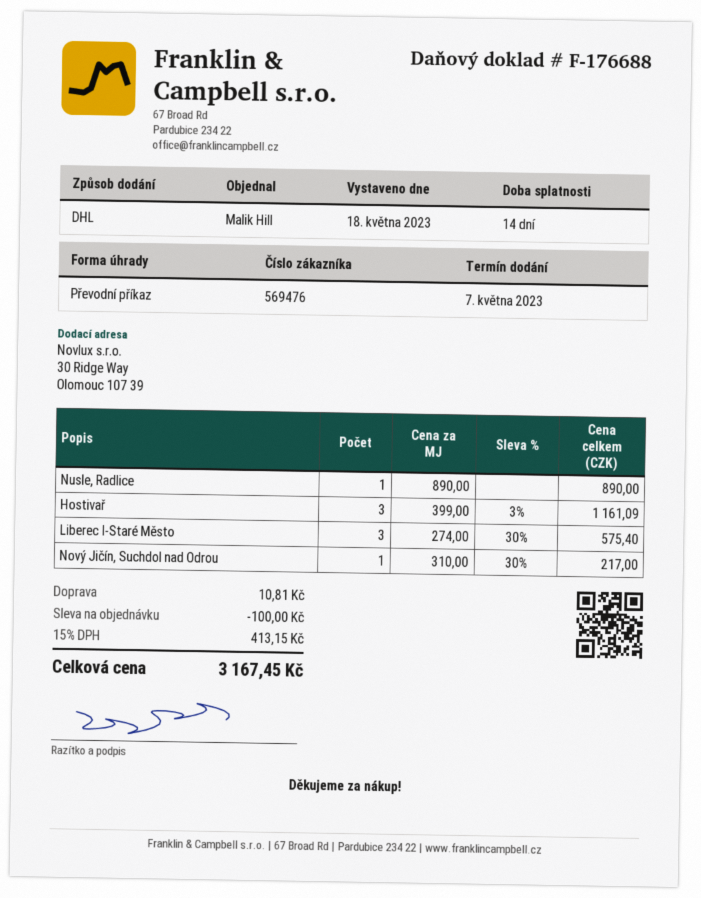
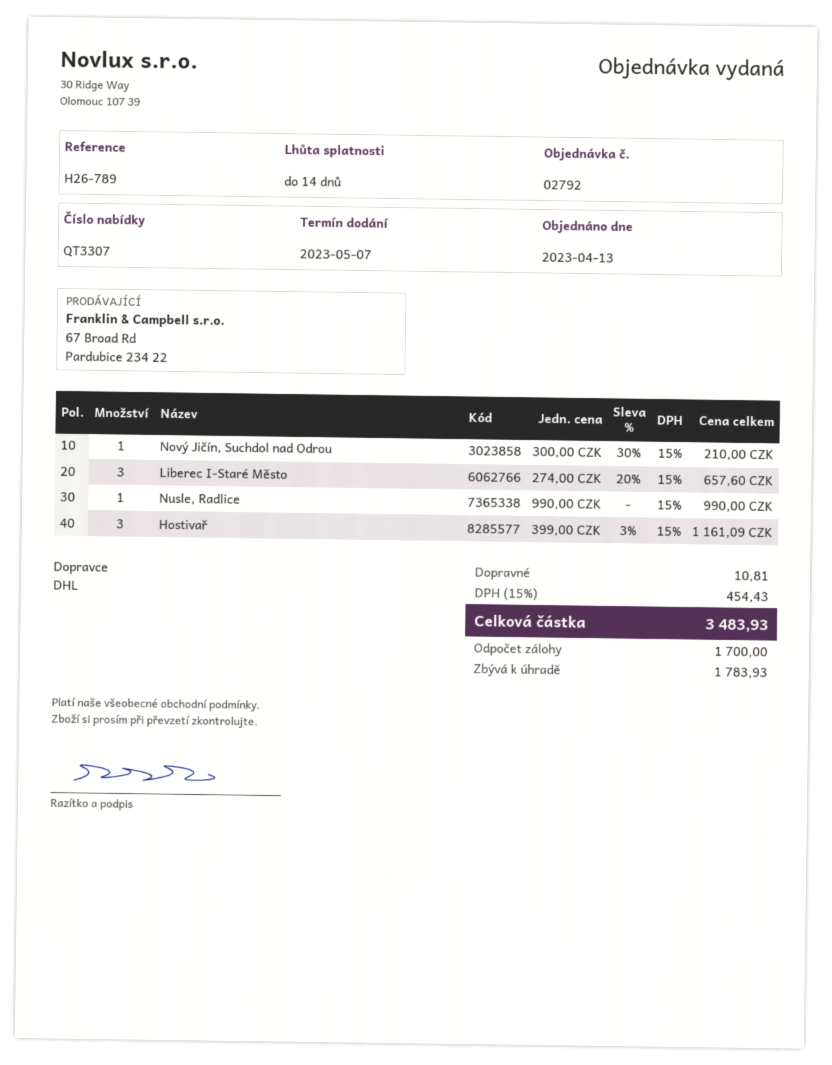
Nusle, Radlice: 1 x 890.00 = 890.00 -> 1 x 990.00 = 990.00
Liberec I-Staré Město: 3 x 274.00 - 30% = 575.40 -> 3 x 274.00 - 20% = 657.60
Nový Jičín, Suchdol nad Odrou: 1 x 310.00 - 30% = 217.00 -> 1 x 300.00 - 30% = 210.00
discount: 100.00 -> none
tax: 15% = 413.15 -> 15% = 454.43
total: 3167.45 -> 3483.93

